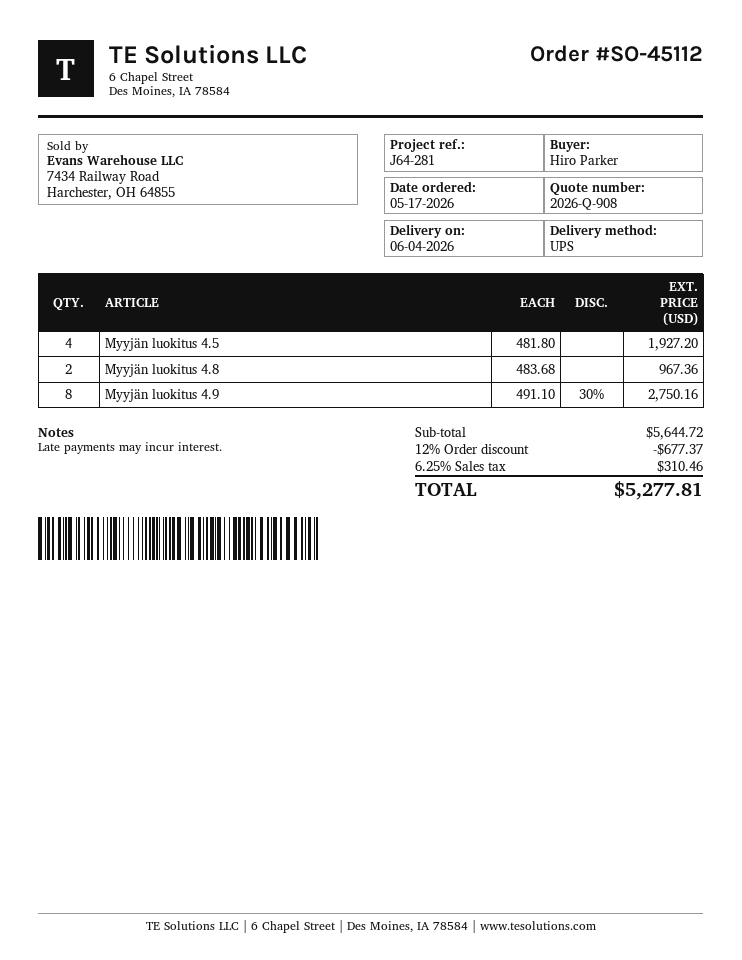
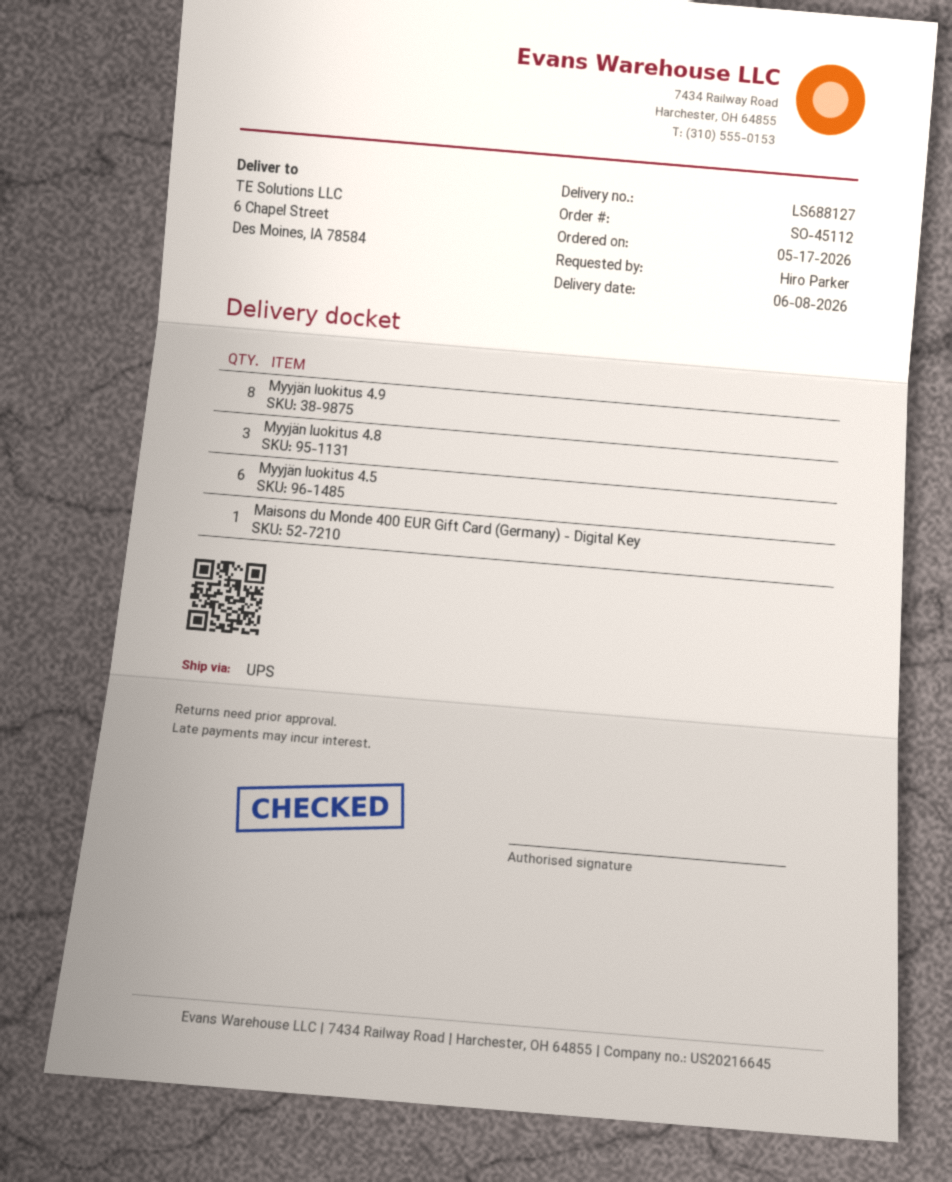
delivery date: 2026-06-04 -> 2026-06-08
Myyjän luokitus 4.5: 4 -> 6
Myyjän luokitus 4.8: 2 -> 3
Maisons du Monde 400 EUR Gift Card (Germany) - Digital Key: none -> 1

